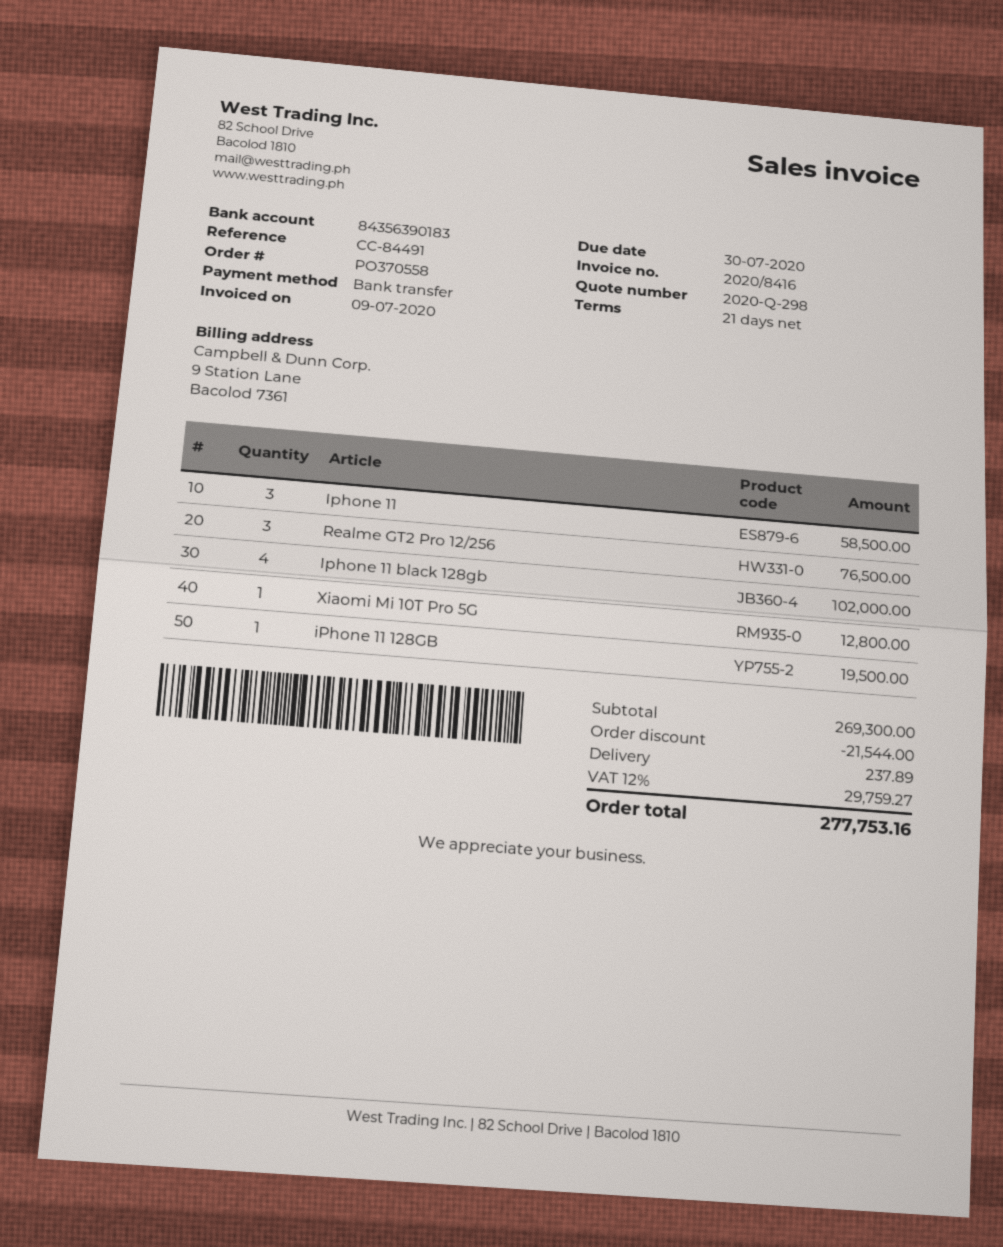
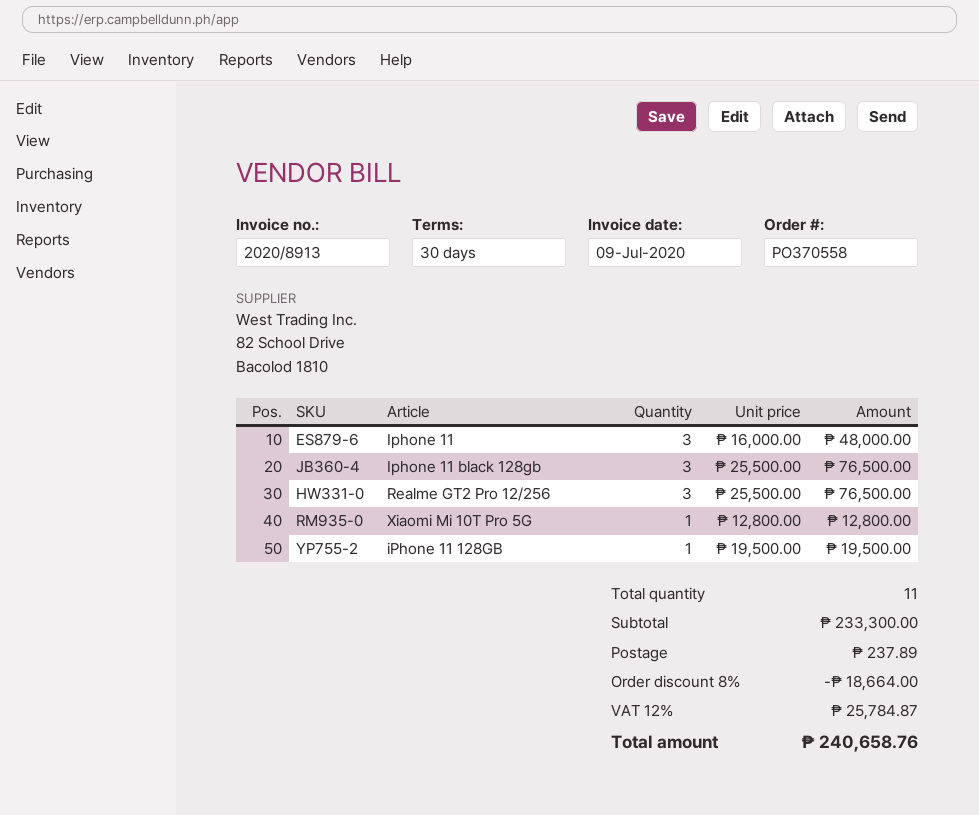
invoice number: 2020/8416 -> 2020/8913
payment terms: 21 days -> 30 days
Iphone 11: 3 for 58500.00 -> 3 for 48000.00
Iphone 11 black 128gb: 4 for 102000.00 -> 3 for 76500.00
subtotal: 269300.00 -> 233300.00
discount: 21544.00 -> 18664.00
tax: 12% = 29759.27 -> 12% = 25784.87
total: 277753.16 -> 240658.76

